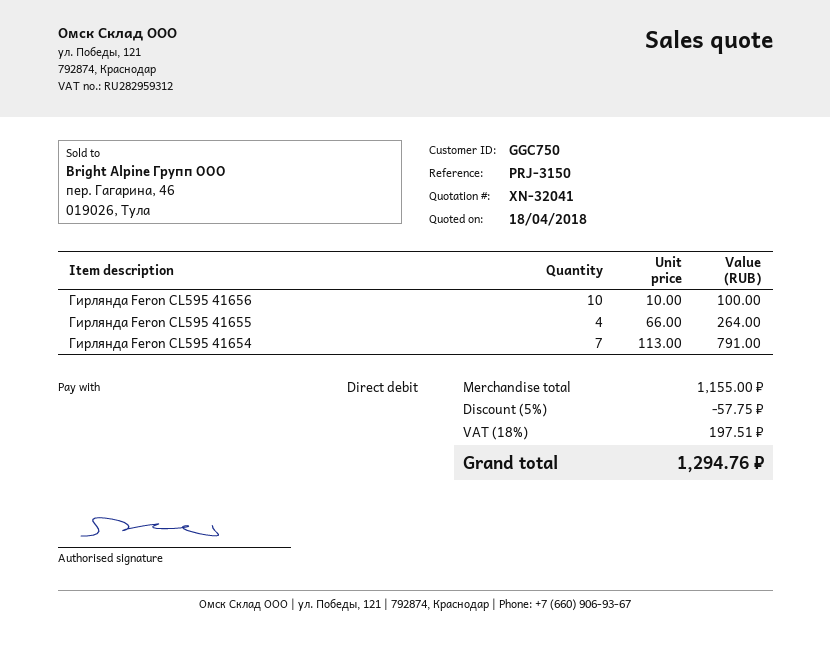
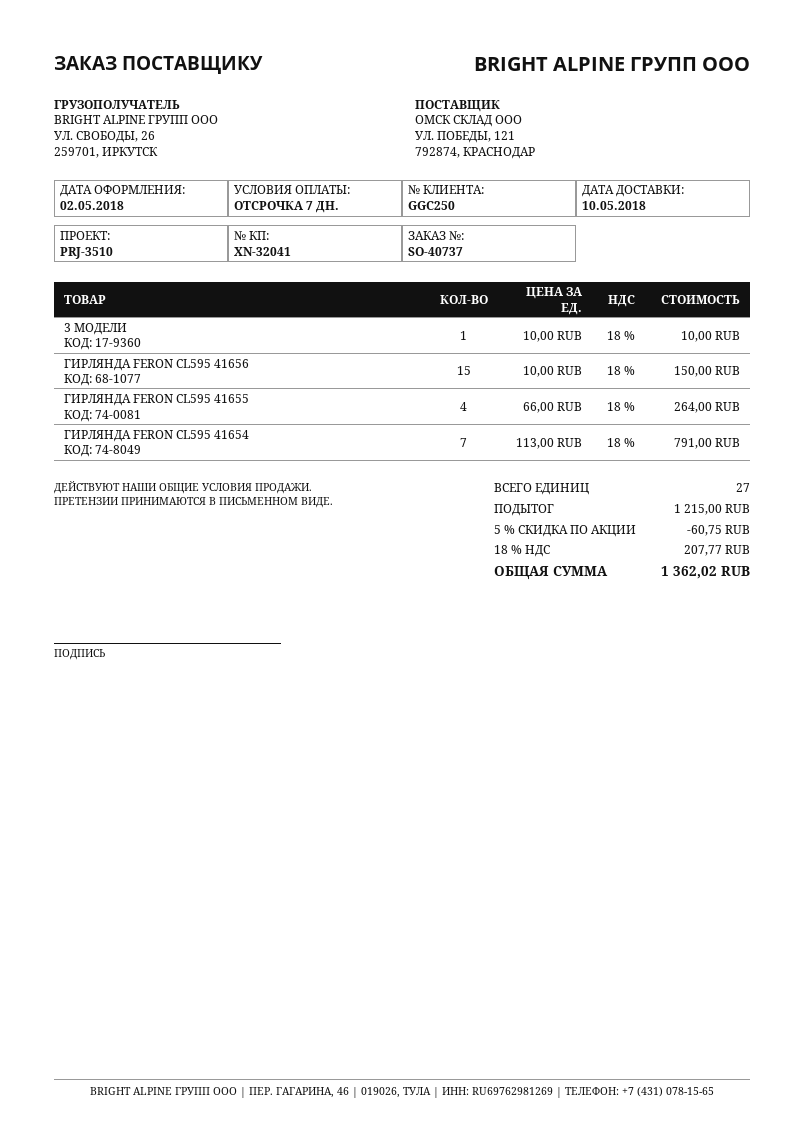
customer number: GGC750 -> GGC250
reference: PRJ-3150 -> PRJ-3510
Гирлянда Feron CL595 41656: 10 x 10.00 = 100.00 -> 15 x 10.00 = 150.00
3 МОДЕЛИ: none -> 1 x 10.00 = 10.00
subtotal: 1155.00 -> 1215.00
discount: 5% = 57.75 -> 5% = 60.75
tax: 18% = 197.51 -> 18% = 207.77
total: 1294.76 -> 1362.02

